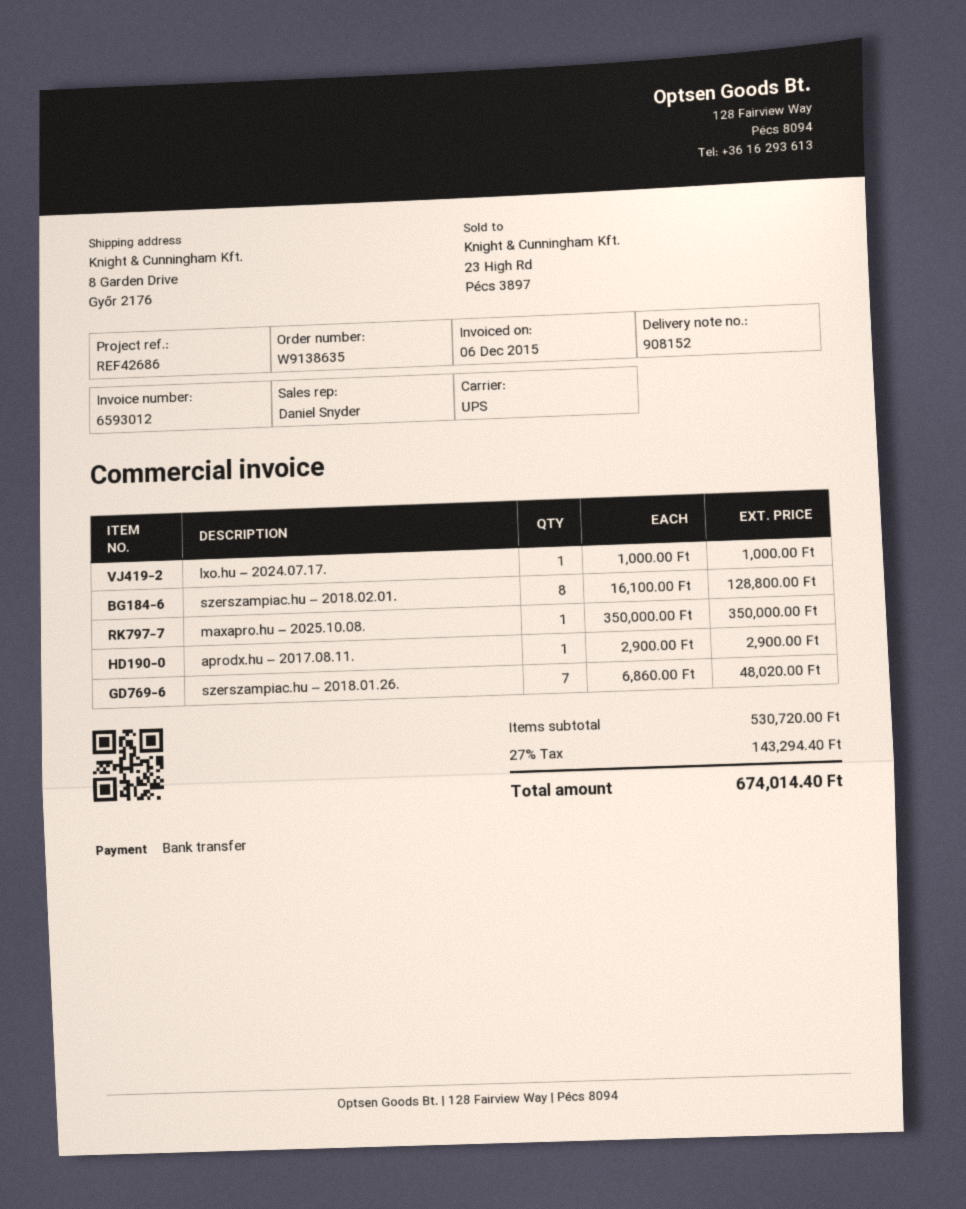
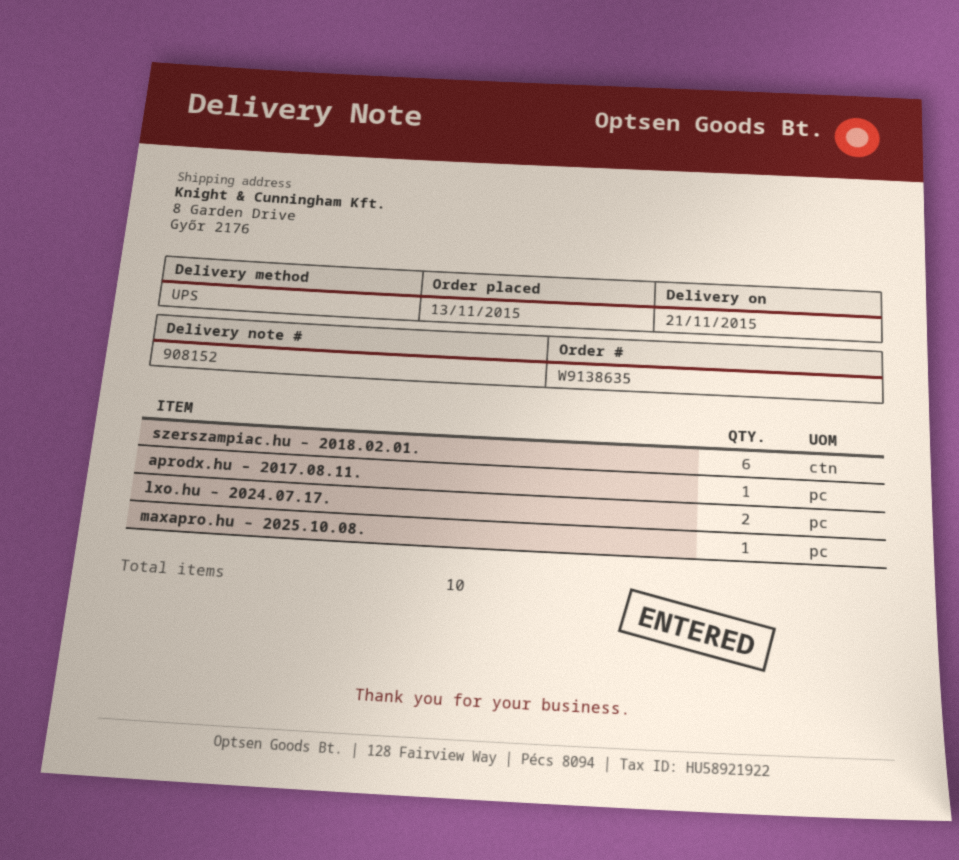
lxo.hu – 2024.07.17.: 1 -> 2
szerszampiac.hu – 2018.02.01.: 8 -> 6
szerszampiac.hu – 2018.01.26.: 7 -> none

